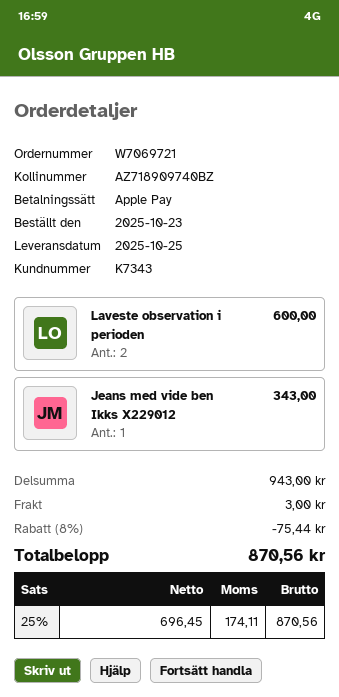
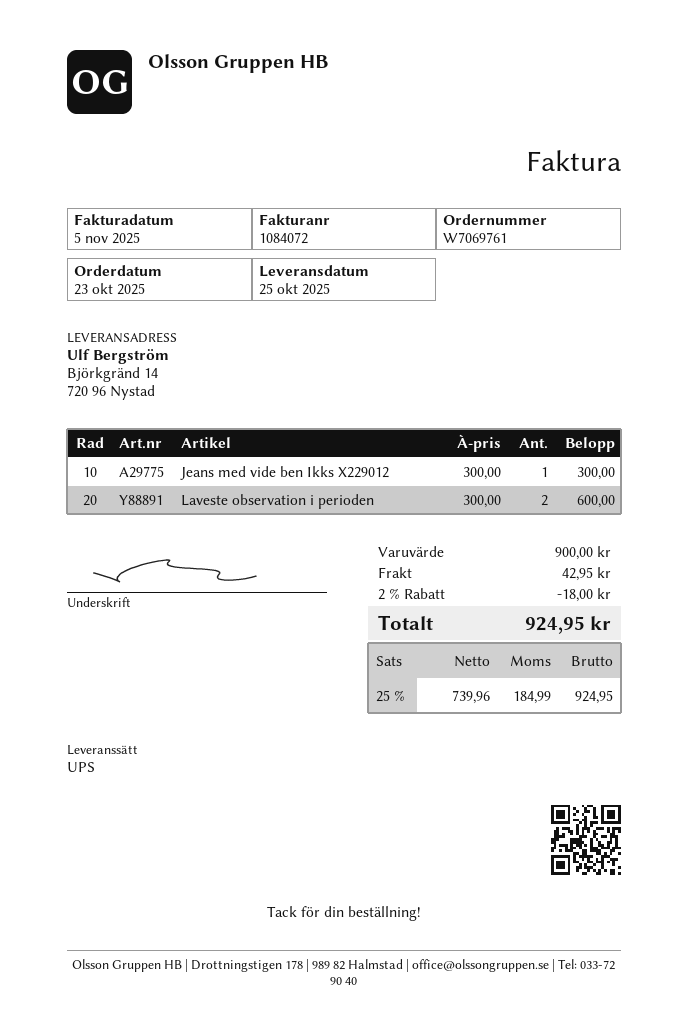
order number: W7069721 -> W7069761
Jeans med vide ben Ikks X229012: 1 for 343.00 -> 1 for 300.00
subtotal: 943.00 -> 900.00
discount: 8% = 75.44 -> 2% = 18.00
shipping: 3.00 -> 42.95
net: 696.45 -> 739.96
tax: 25% = 174.11 -> 25% = 184.99
total: 870.56 -> 924.95

